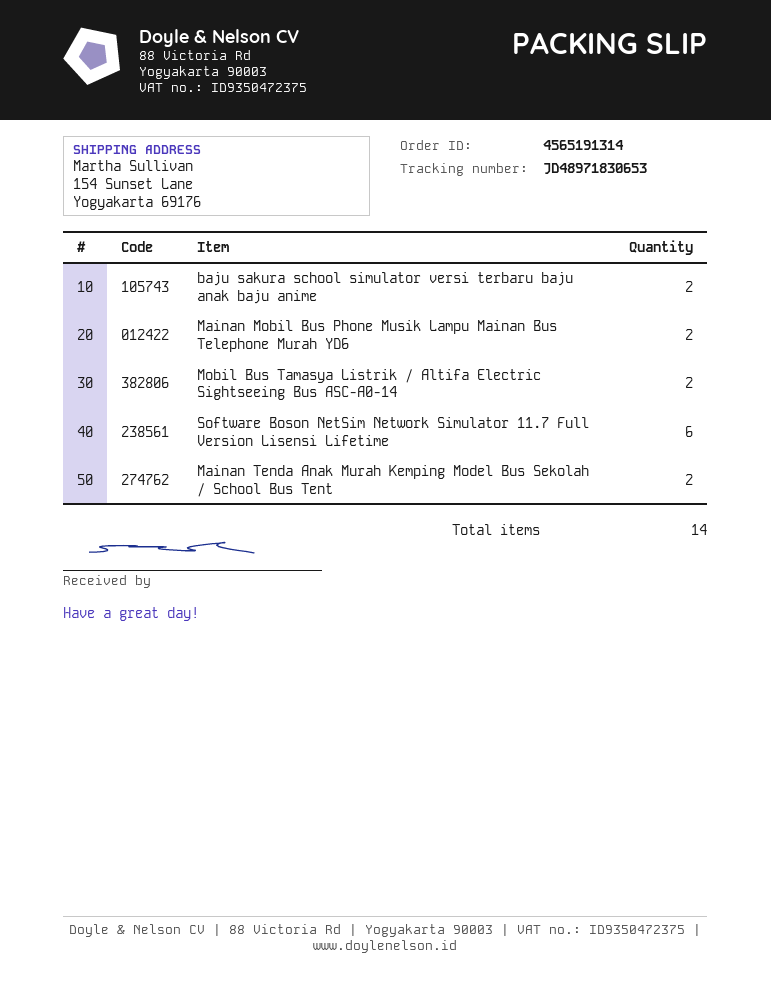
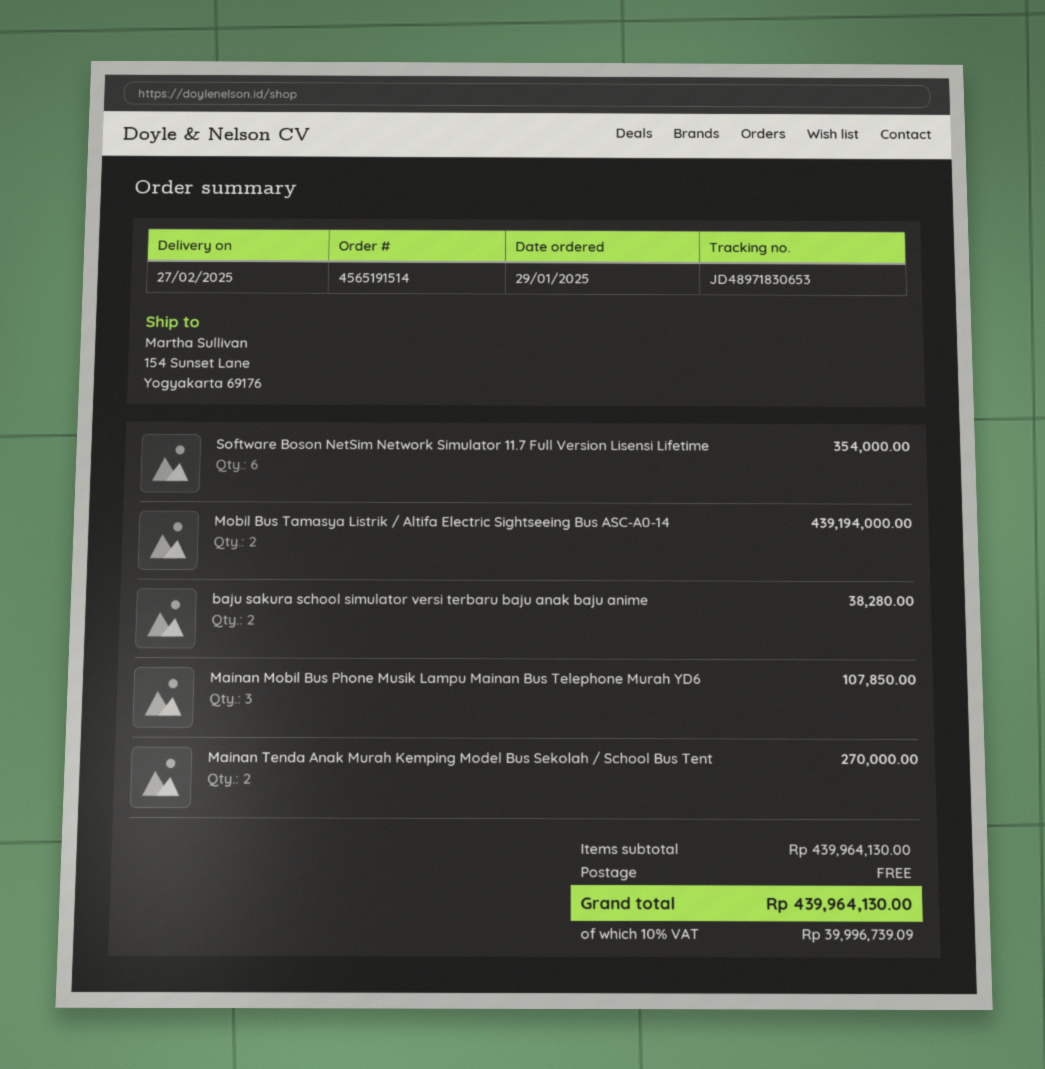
order number: 4565191314 -> 4565191514
Mainan Mobil Bus Phone Musik Lampu Mainan Bus Telephone Murah YD6: 2 -> 3

